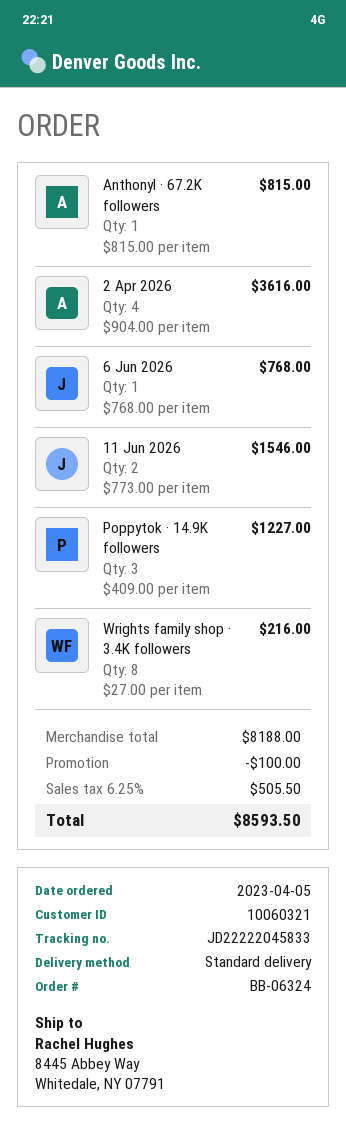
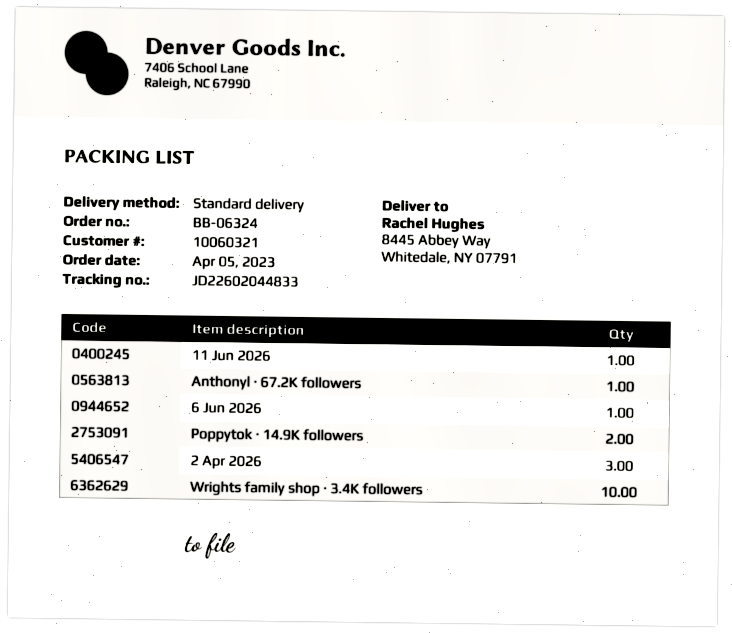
tracking number: JD22222045833 -> JD22602044833
2 Apr 2026: 4 -> 3
11 Jun 2026: 2 -> 1
Poppytok · 14.9K followers: 3 -> 2
Wrights family shop · 3.4K followers: 8 -> 10

